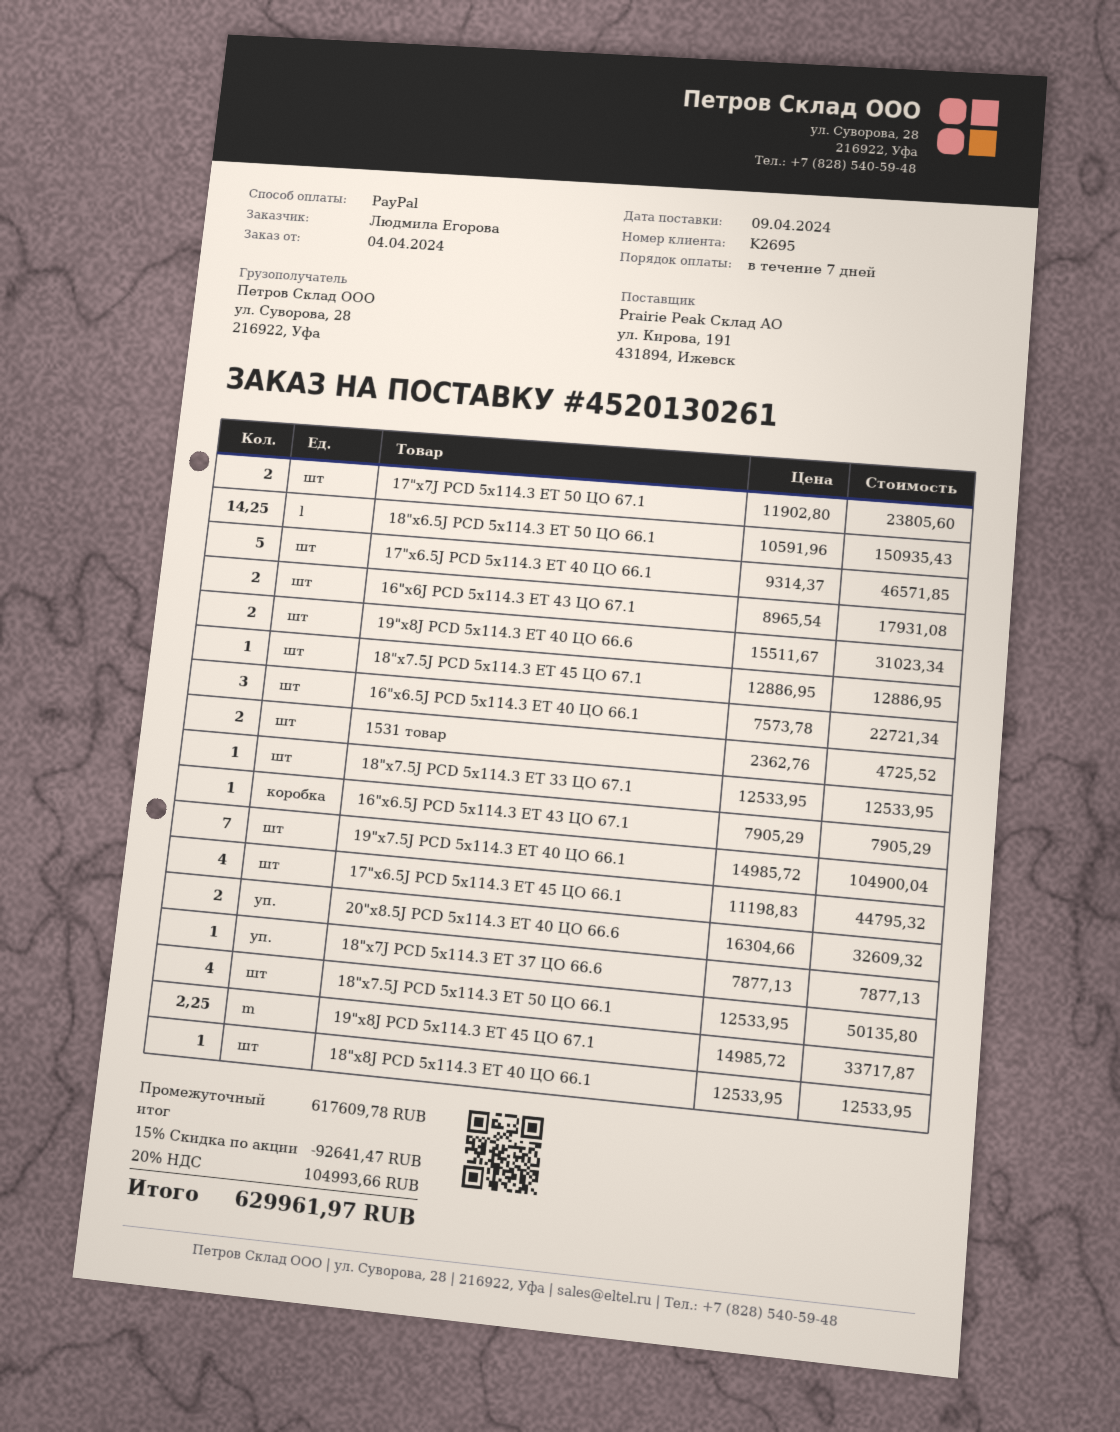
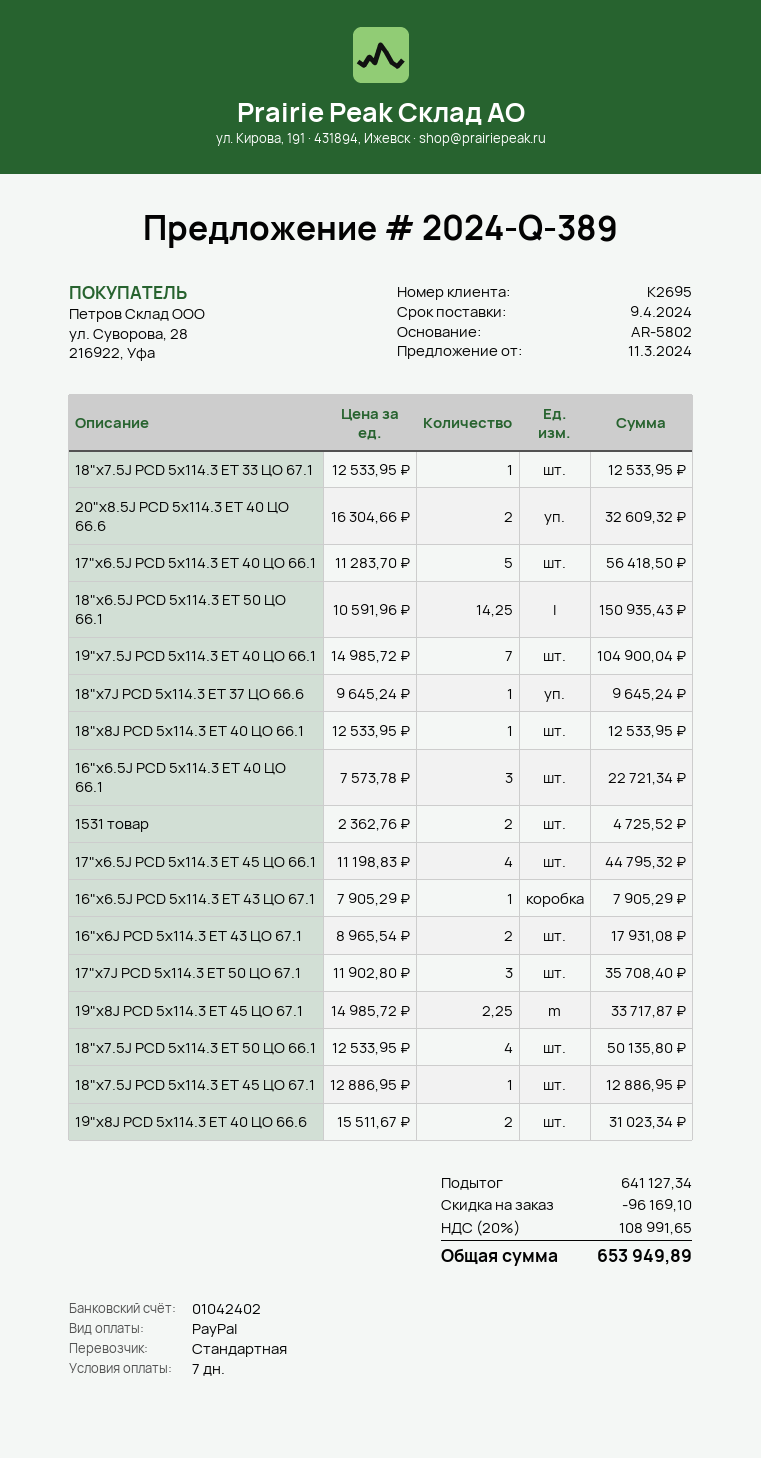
17"x7J PCD 5x114.3 ЕТ 50 ЦО 67.1: 2 x 11902.80 = 23805.60 -> 3 x 11902.80 = 35708.40
17"x6.5J PCD 5x114.3 ЕТ 40 ЦО 66.1: 5 x 9314.37 = 46571.85 -> 5 x 11283.70 = 56418.50
18"x7J PCD 5x114.3 ЕТ 37 ЦО 66.6: 1 x 7877.13 = 7877.13 -> 1 x 9645.24 = 9645.24
subtotal: 617609.78 -> 641127.34
discount: 92641.47 -> 96169.10
tax: 20% = 104993.66 -> 20% = 108991.65
total: 629961.97 -> 653949.89

